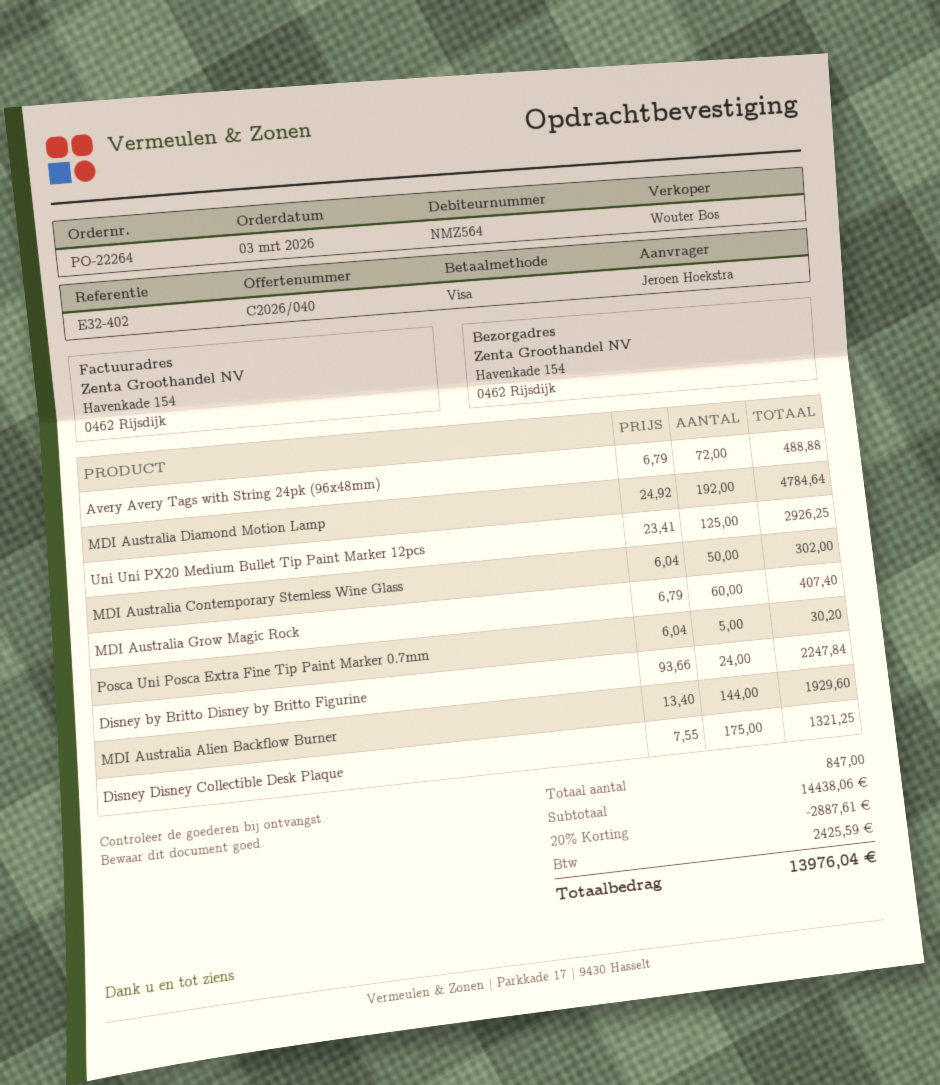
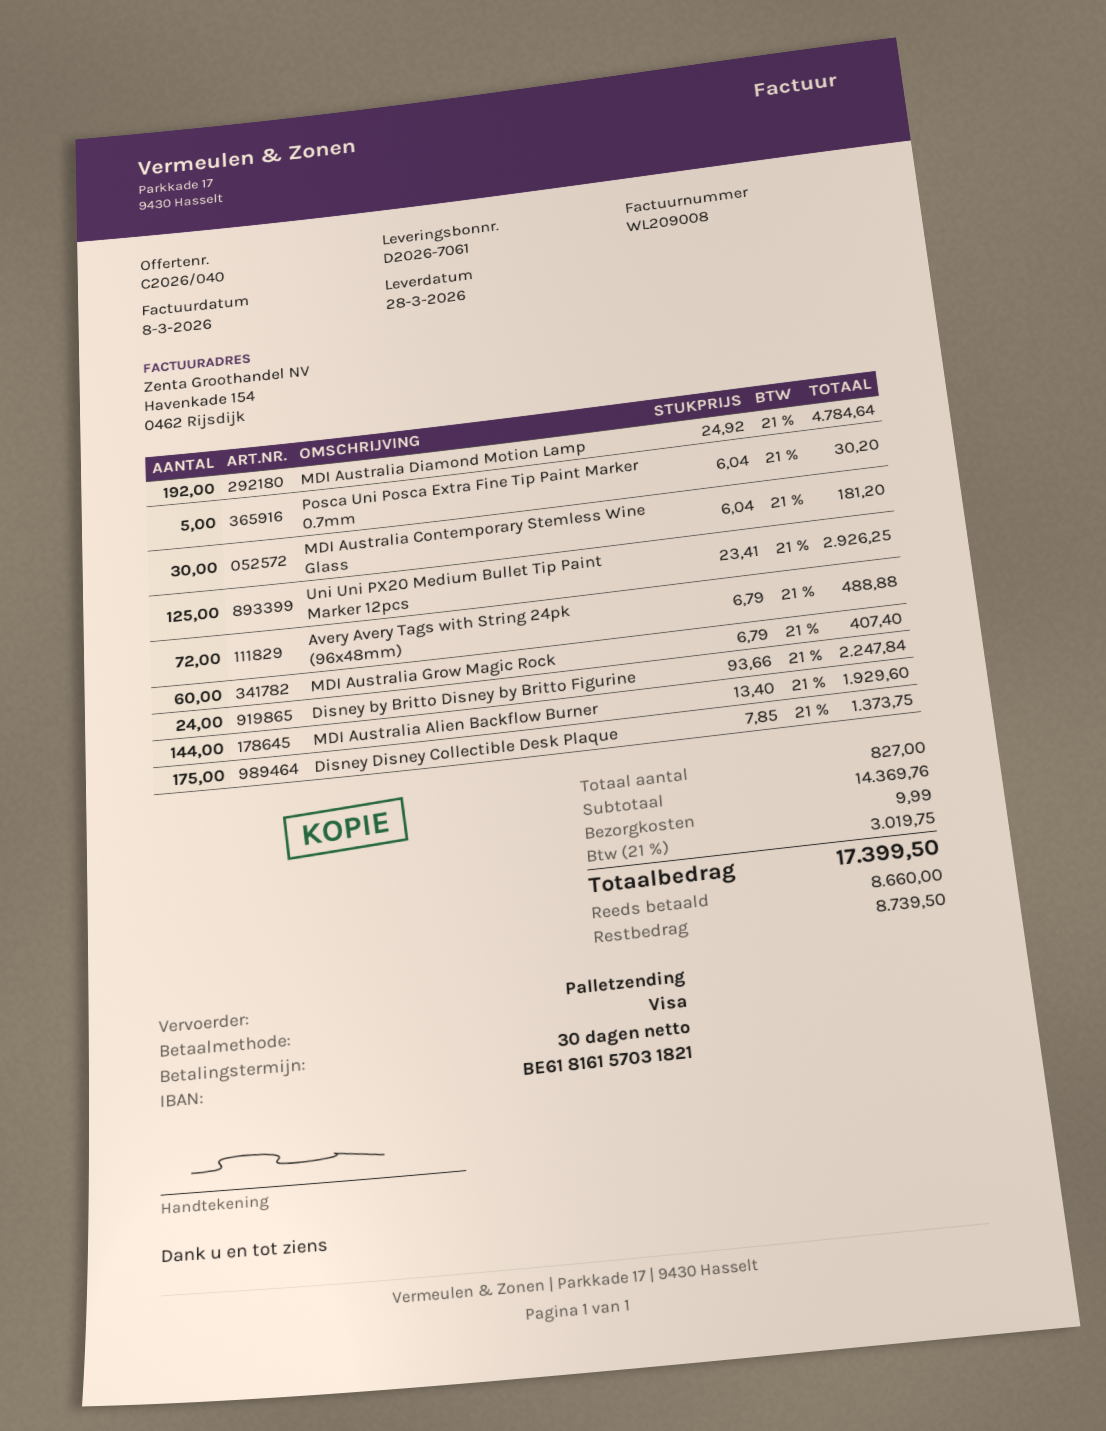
MDI Australia Contemporary Stemless Wine Glass: 50 x 6.04 = 302.00 -> 30 x 6.04 = 181.20
Disney Disney Collectible Desk Plaque: 175 x 7.55 = 1321.25 -> 175 x 7.85 = 1373.75
total quantity: 847 -> 827
subtotal: 14438.06 -> 14369.76
discount: 20% = 2887.61 -> none
shipping: none -> 9.99
tax: 2425.59 -> 3019.75
total: 13976.04 -> 17399.50

